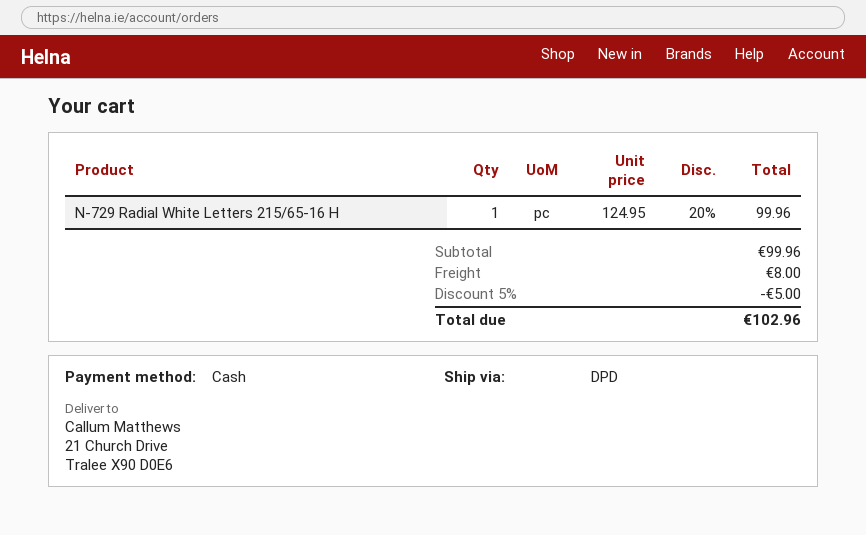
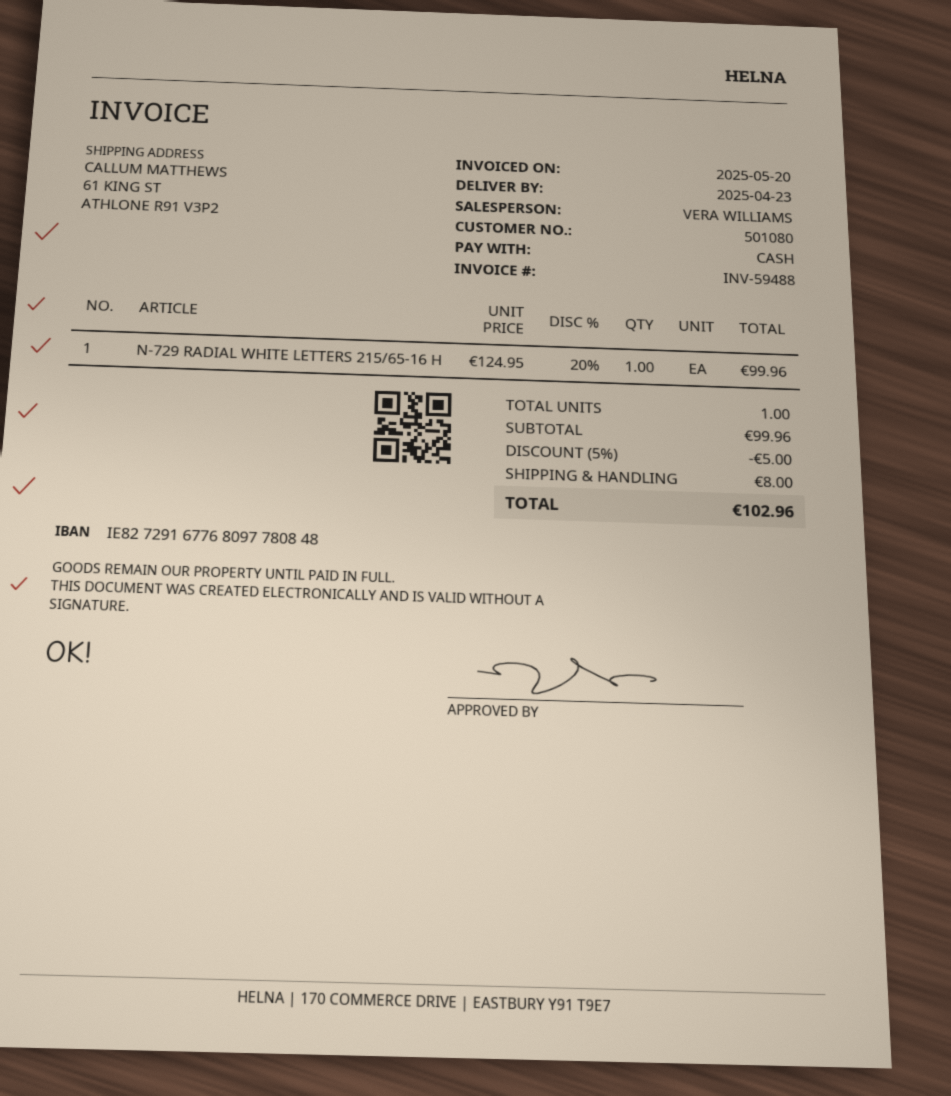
ship to: 21 Church Drive, Tralee X90 D0E6 -> 61 KING ST, ATHLONE R91 V3P2

